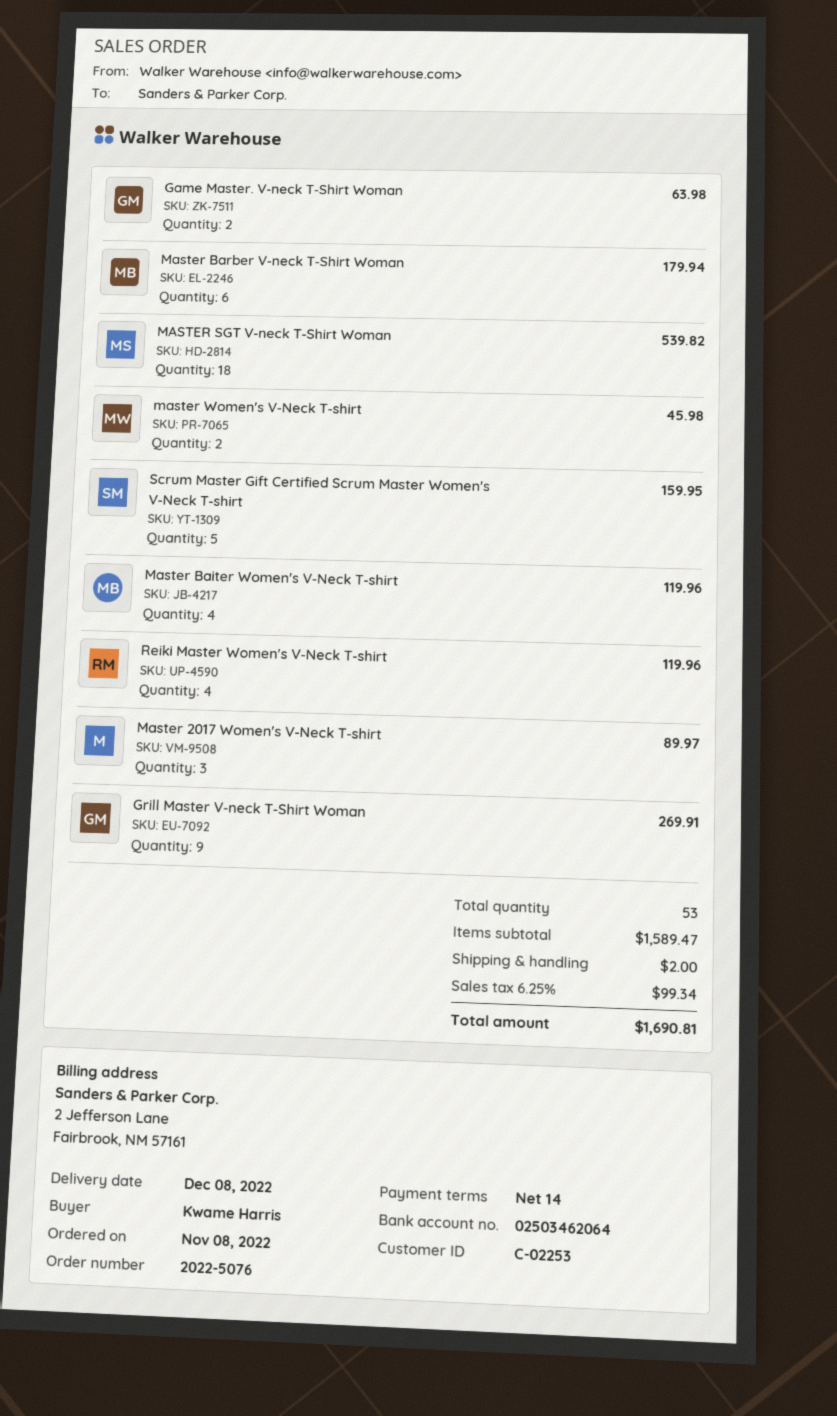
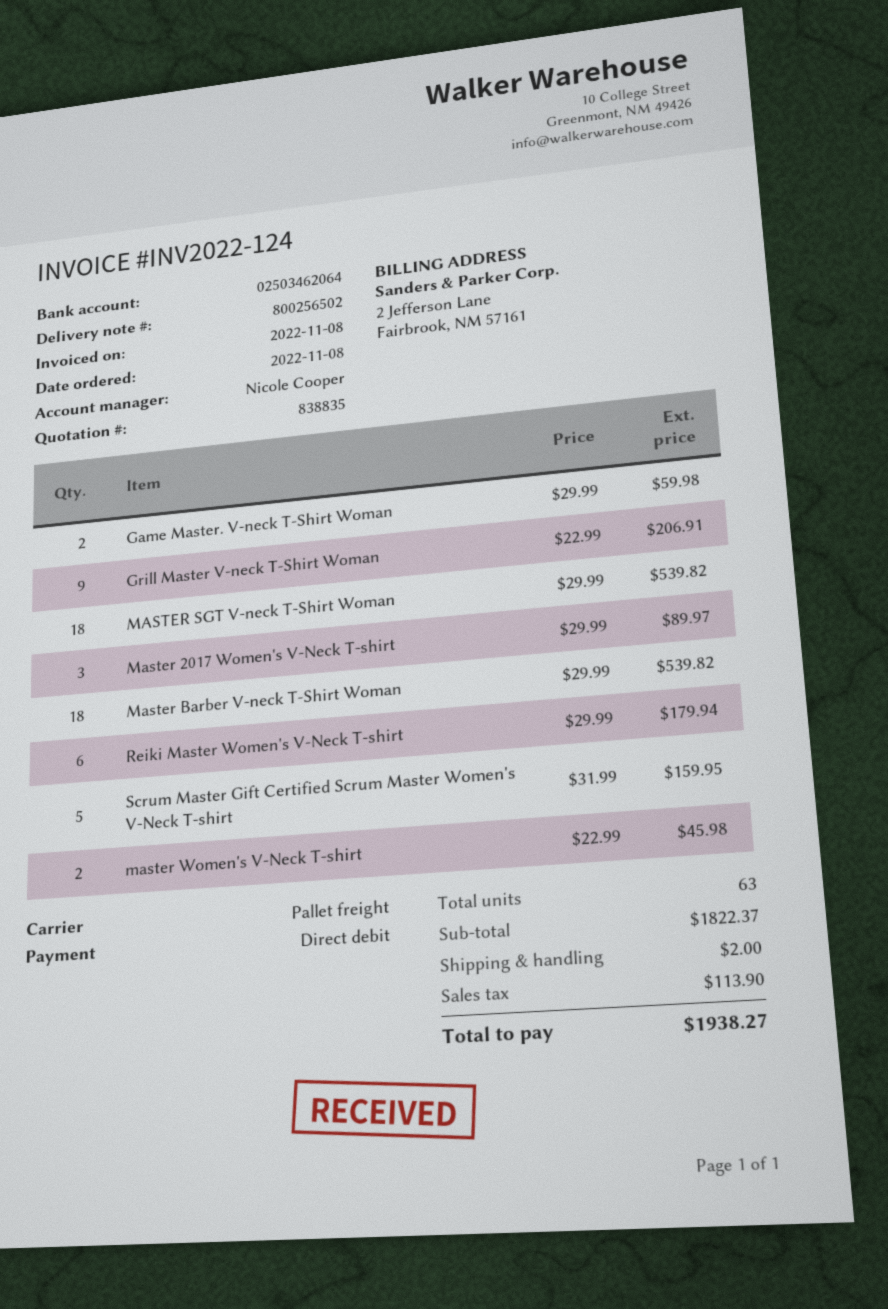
Game Master. V-neck T-Shirt Woman: 2 for 63.98 -> 2 for 59.98
Master Barber V-neck T-Shirt Woman: 6 for 179.94 -> 18 for 539.82
Master Baiter Women's V-Neck T-shirt: 4 for 119.96 -> none
Reiki Master Women's V-Neck T-shirt: 4 for 119.96 -> 6 for 179.94
Grill Master V-neck T-Shirt Woman: 9 for 269.91 -> 9 for 206.91
total quantity: 53 -> 63
subtotal: 1589.47 -> 1822.37
tax: 99.34 -> 113.90
total: 1690.81 -> 1938.27

